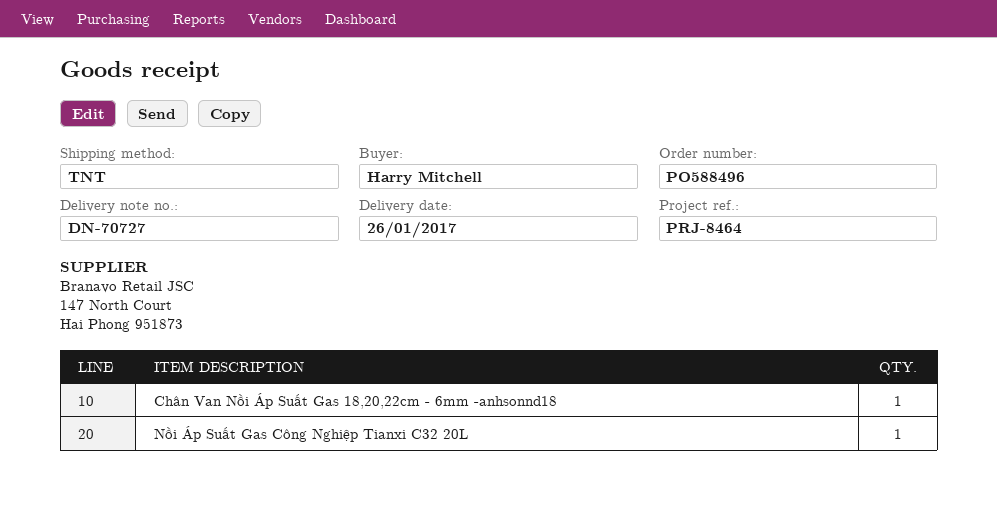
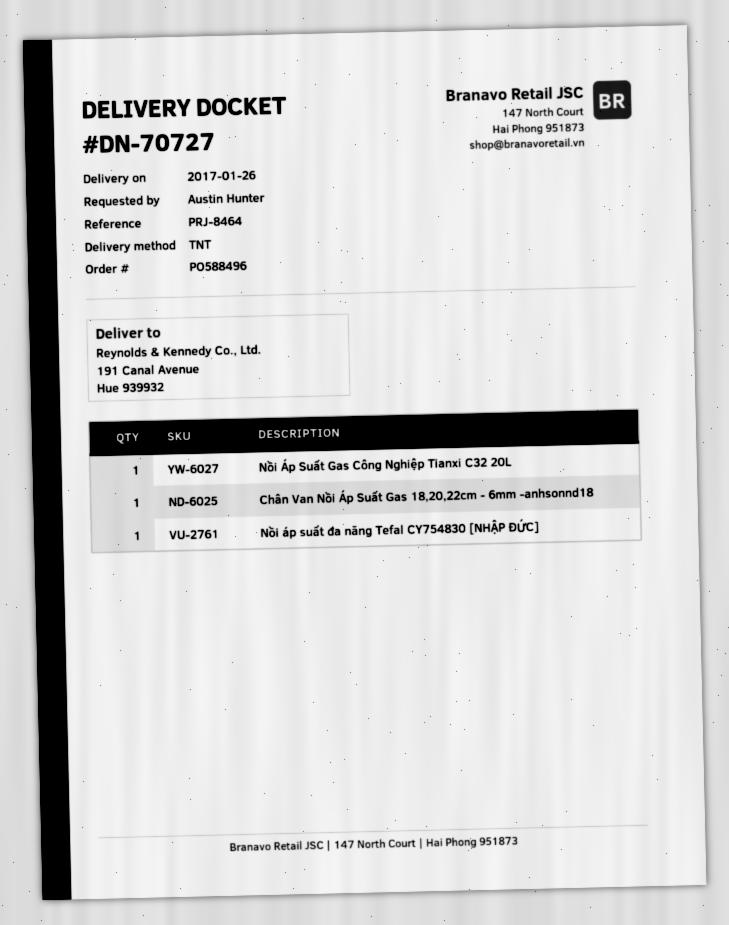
ordered by: Harry Mitchell -> Austin Hunter
Nồi áp suất đa năng Tefal CY754830 [NHẬP ĐỨC]: none -> 1

